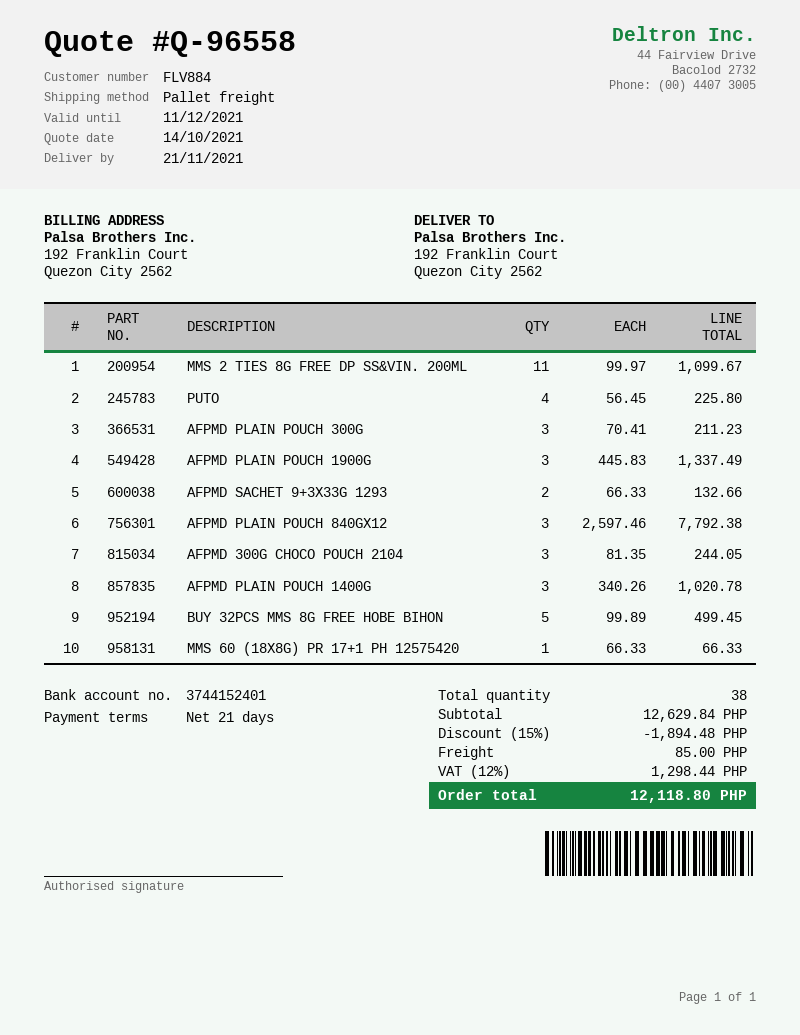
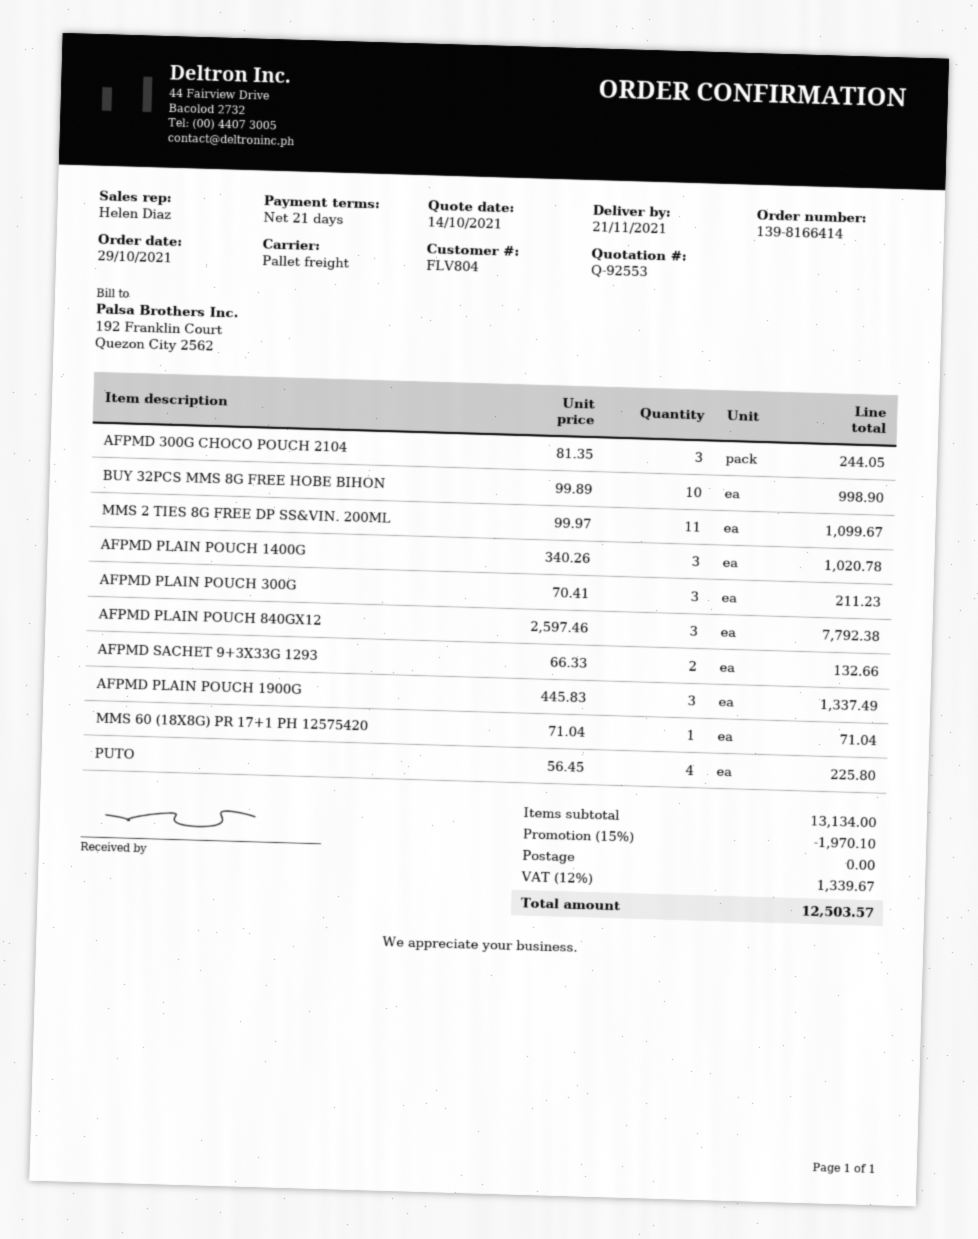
quote number: Q-96558 -> Q-92553
customer number: FLV884 -> FLV804
BUY 32PCS MMS 8G FREE HOBE BIHON: 5 x 99.89 = 499.45 -> 10 x 99.89 = 998.90
MMS 60 (18X8G) PR 17+1 PH 12575420: 1 x 66.33 = 66.33 -> 1 x 71.04 = 71.04
subtotal: 12629.84 -> 13134.00
discount: 15% = 1894.48 -> 15% = 1970.10
shipping: 85.00 -> 0.00
tax: 12% = 1298.44 -> 12% = 1339.67
total: 12118.80 -> 12503.57

